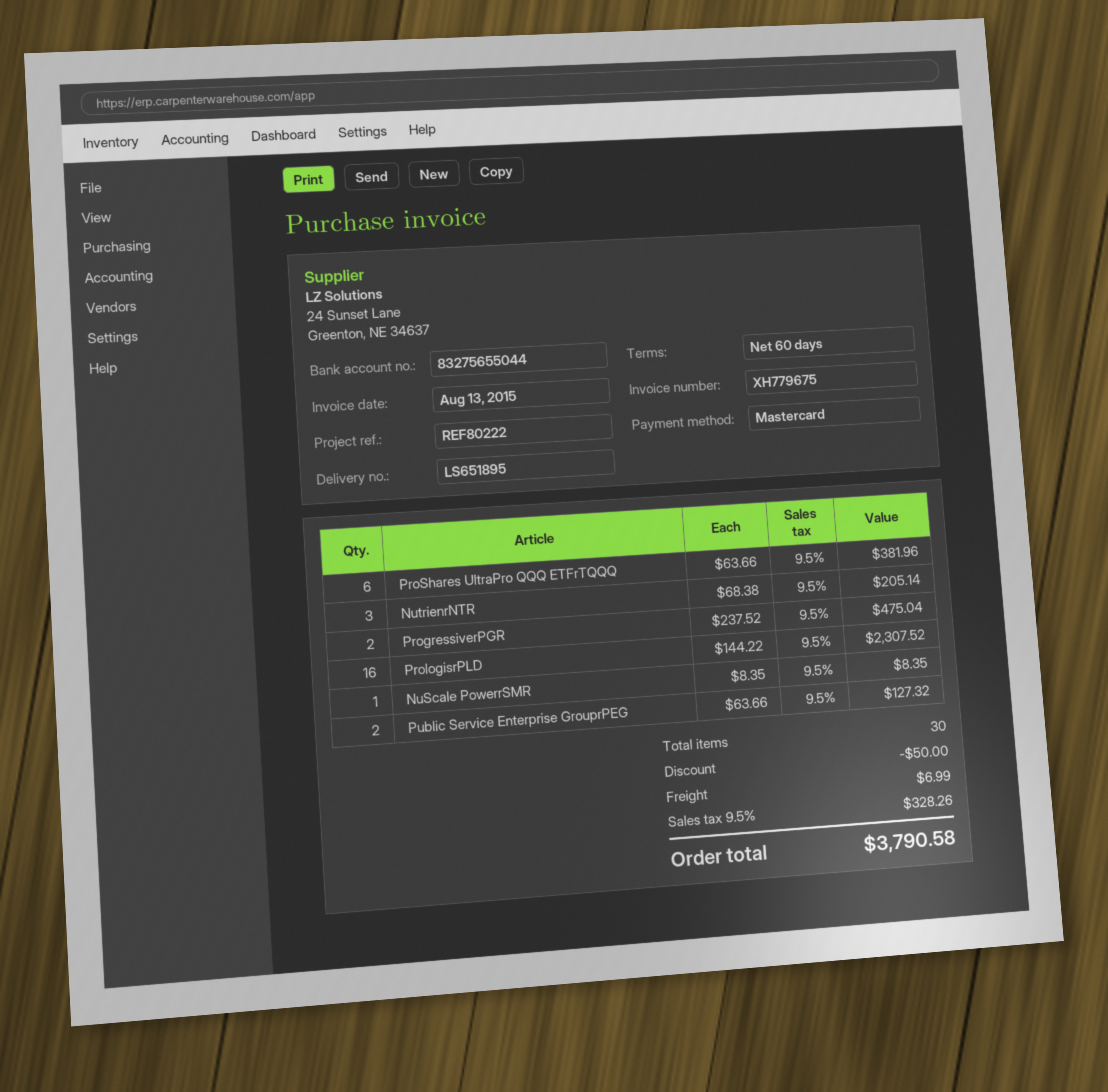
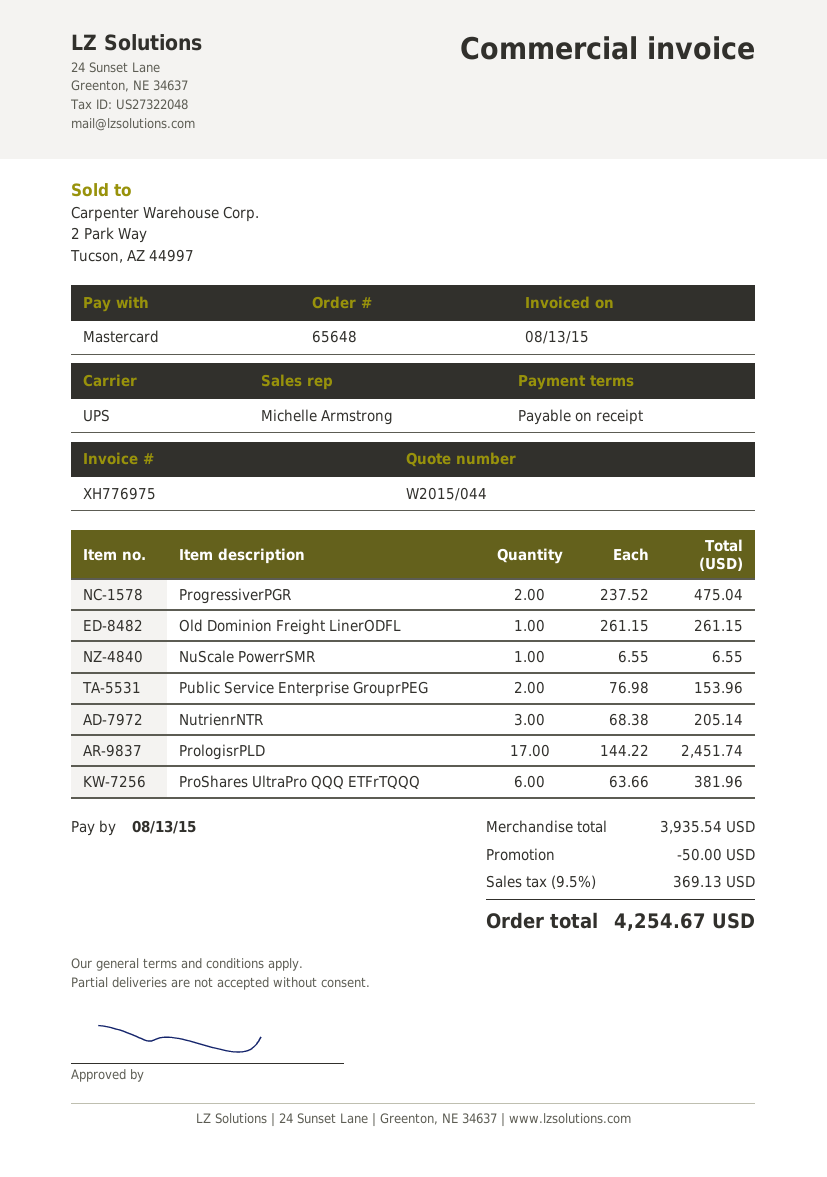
invoice number: XH779675 -> XH776975
payment terms: 60 days -> on receipt
PrologisrPLD: 16 x 144.22 = 2307.52 -> 17 x 144.22 = 2451.74
NuScale PowerrSMR: 1 x 8.35 = 8.35 -> 1 x 6.55 = 6.55
Public Service Enterprise GrouprPEG: 2 x 63.66 = 127.32 -> 2 x 76.98 = 153.96
Old Dominion Freight LinerODFL: none -> 1 x 261.15 = 261.15
shipping: 6.99 -> none
tax: 9.5% = 328.26 -> 9.5% = 369.13
total: 3790.58 -> 4254.67

